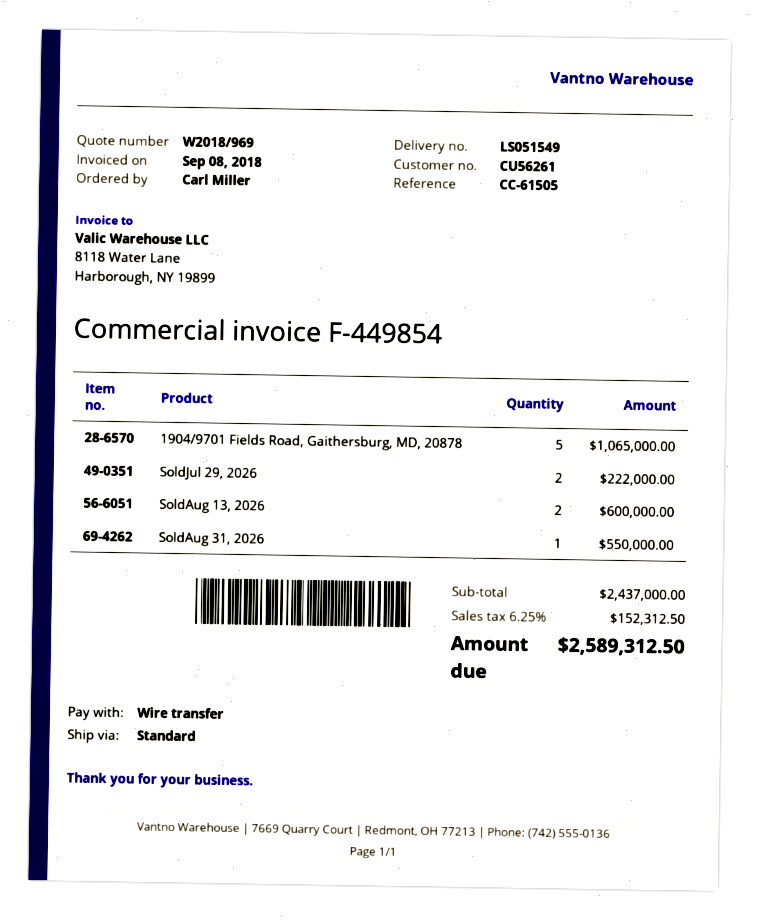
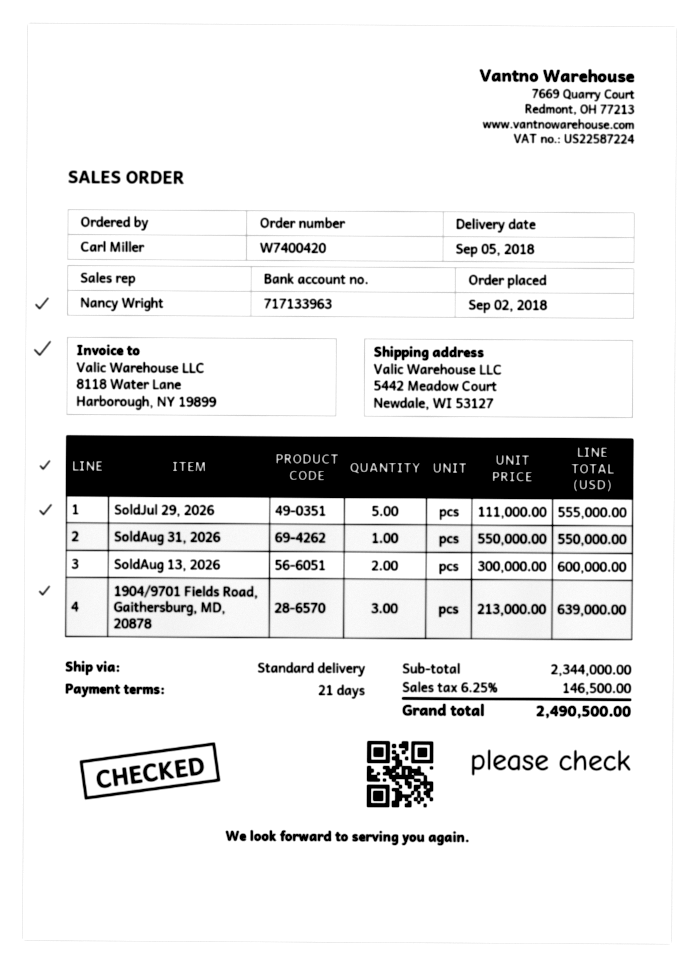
1904/9701 Fields Road, Gaithersburg, MD, 20878: 5 for 1065000.00 -> 3 for 639000.00
SoldJul 29, 2026: 2 for 222000.00 -> 5 for 555000.00
subtotal: 2437000.00 -> 2344000.00
tax: 6.25% = 152312.50 -> 6.25% = 146500.00
total: 2589312.50 -> 2490500.00

